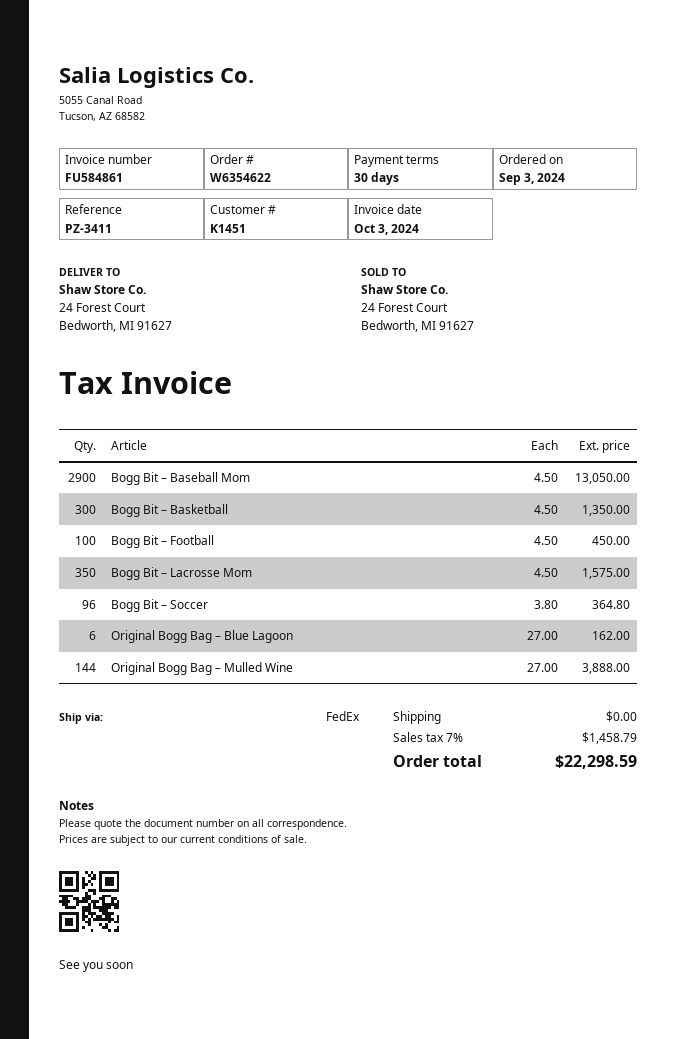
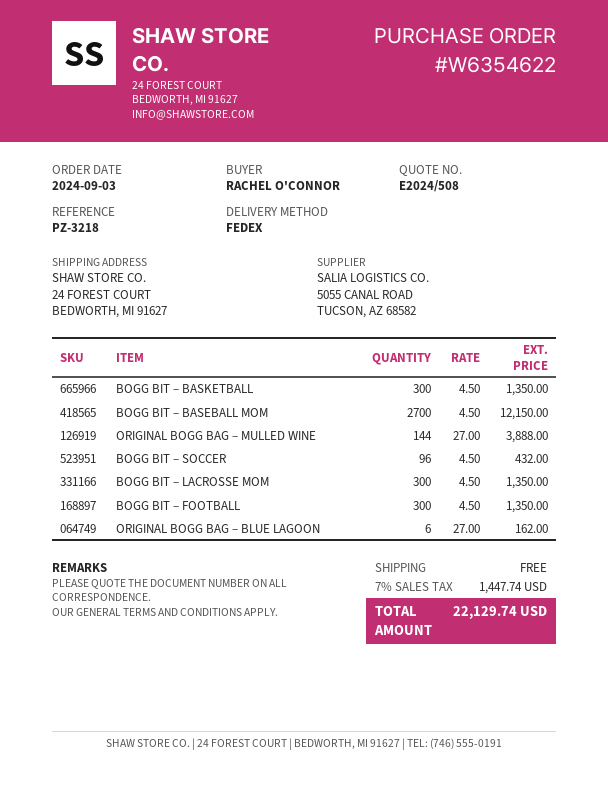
reference: PZ-3411 -> PZ-3218
Bogg Bit – Baseball Mom: 2900 x 4.50 = 13050.00 -> 2700 x 4.50 = 12150.00
Bogg Bit – Football: 100 x 4.50 = 450.00 -> 300 x 4.50 = 1350.00
Bogg Bit – Lacrosse Mom: 350 x 4.50 = 1575.00 -> 300 x 4.50 = 1350.00
Bogg Bit – Soccer: 96 x 3.80 = 364.80 -> 96 x 4.50 = 432.00
tax: 7% = 1458.79 -> 7% = 1447.74
total: 22298.59 -> 22129.74

